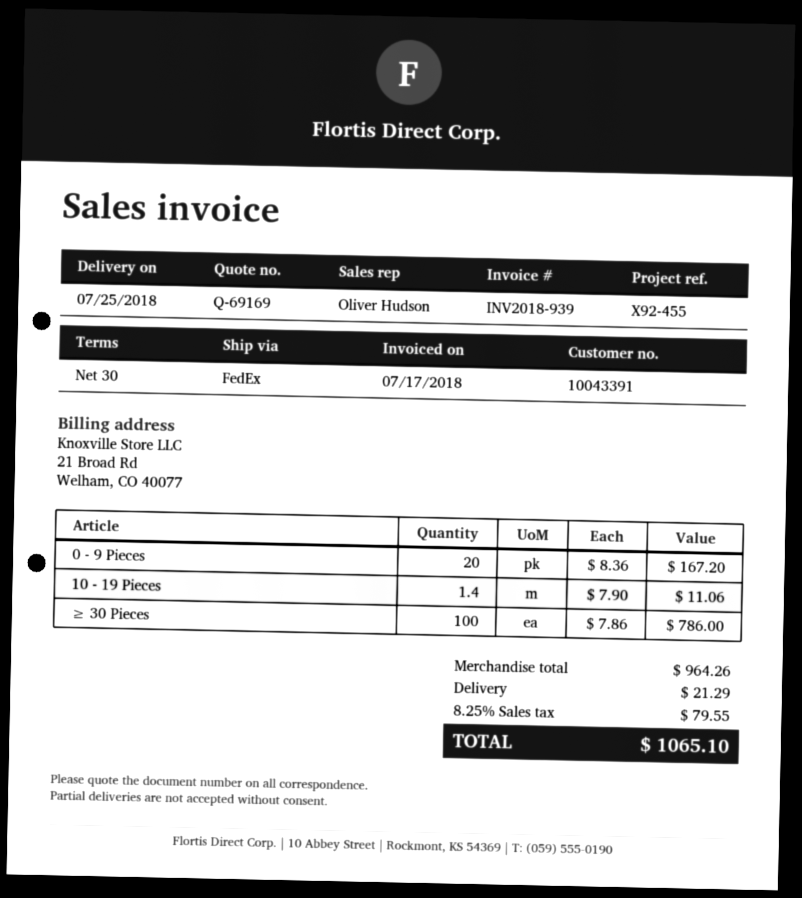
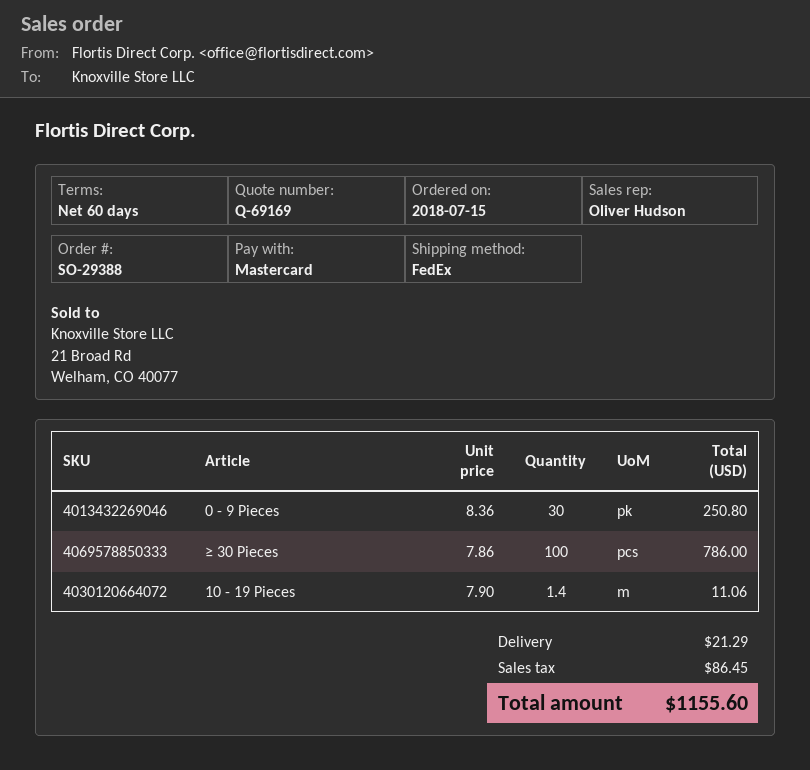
payment terms: 30 days -> 60 days
0 - 9 Pieces: 20 x 8.36 = 167.20 -> 30 x 8.36 = 250.80
tax: 79.55 -> 86.45
total: 1065.10 -> 1155.60

